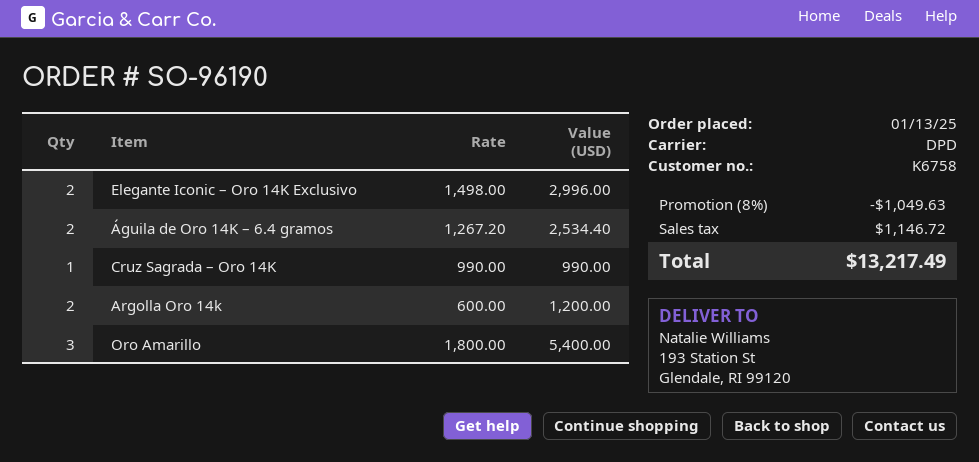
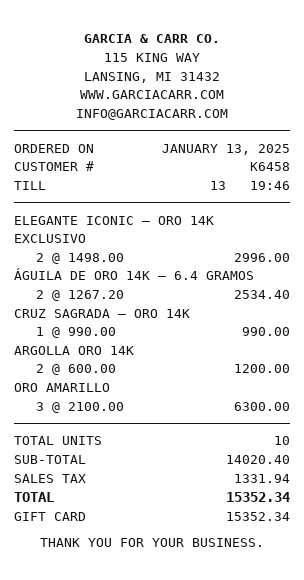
customer number: K6758 -> K6458
Oro Amarillo: 3 x 1800.00 = 5400.00 -> 3 x 2100.00 = 6300.00
discount: 8% = 1049.63 -> none
tax: 1146.72 -> 1331.94
total: 13217.49 -> 15352.34

